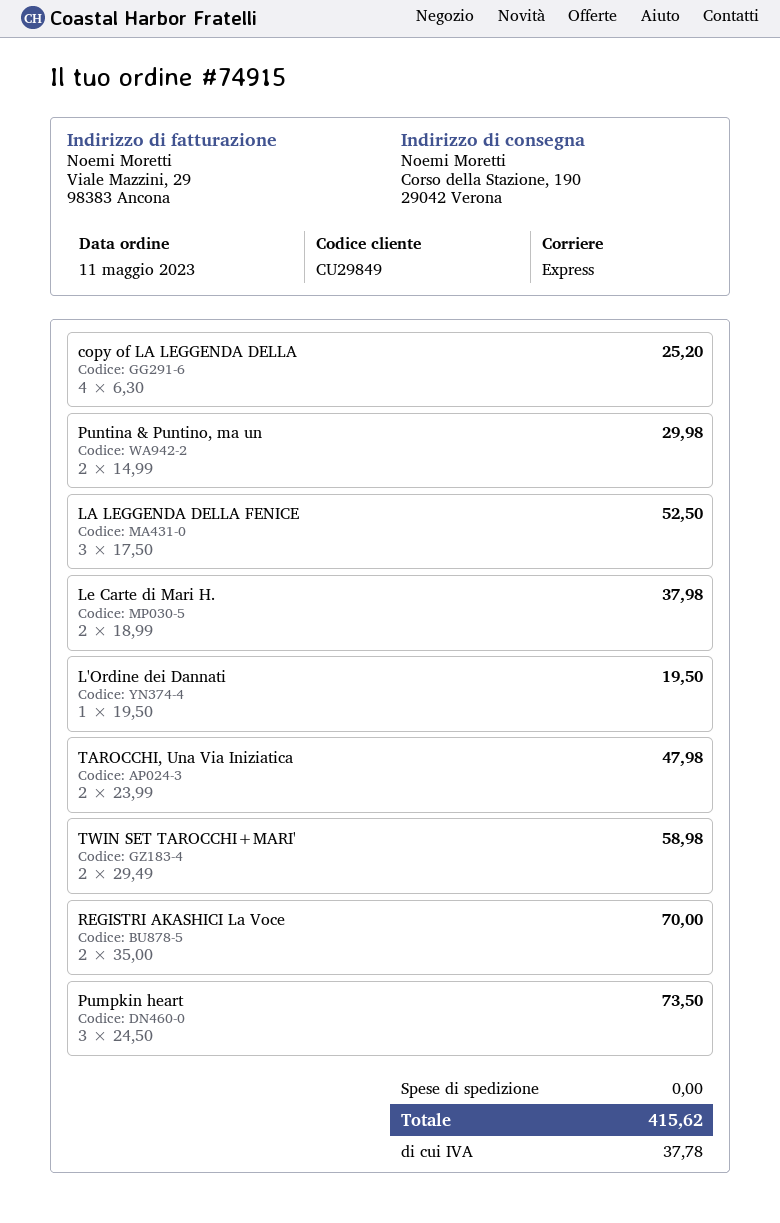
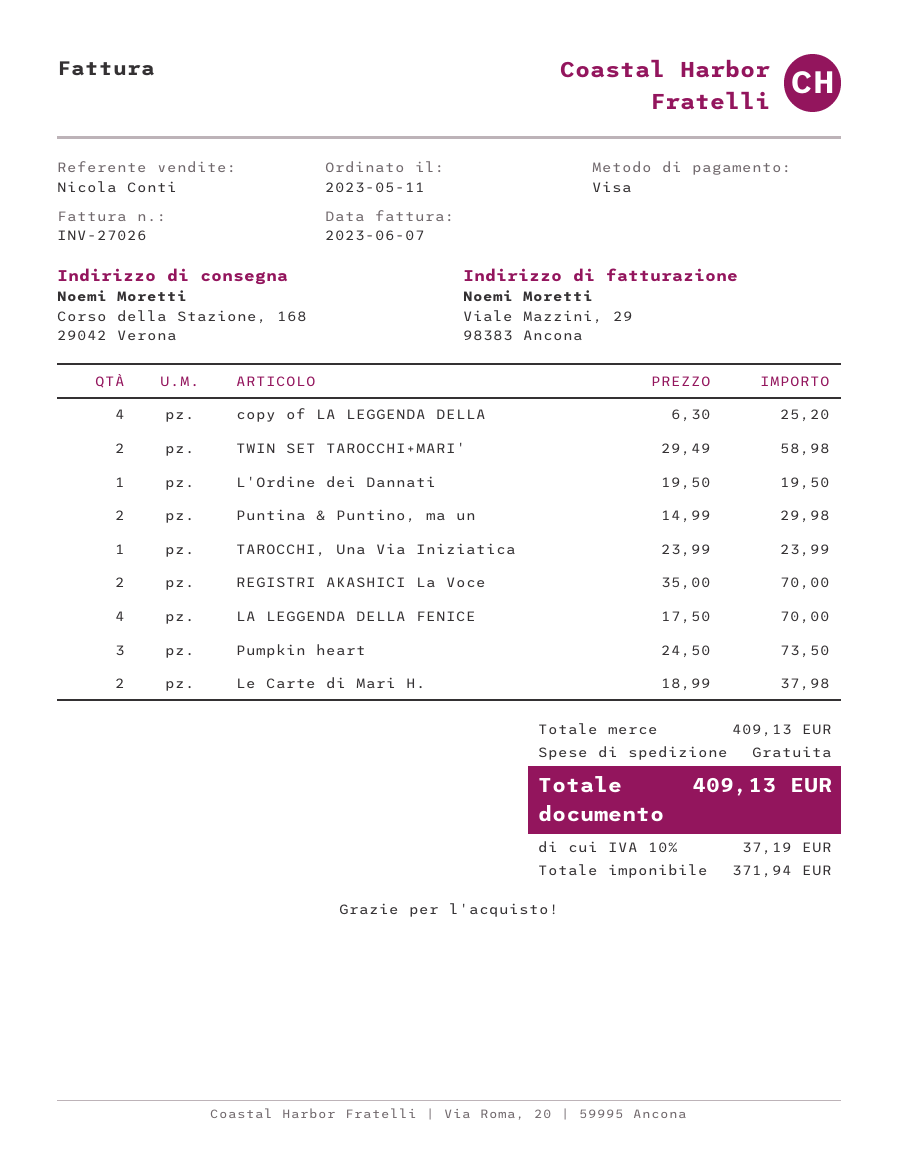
ship to: Corso della Stazione, 190, 29042 Verona -> Corso della Stazione, 168, 29042 Verona
LA LEGGENDA DELLA FENICE: 3 x 17.50 = 52.50 -> 4 x 17.50 = 70.00
TAROCCHI, Una Via Iniziatica: 2 x 23.99 = 47.98 -> 1 x 23.99 = 23.99
tax: 37.78 -> 37.19
total: 415.62 -> 409.13

